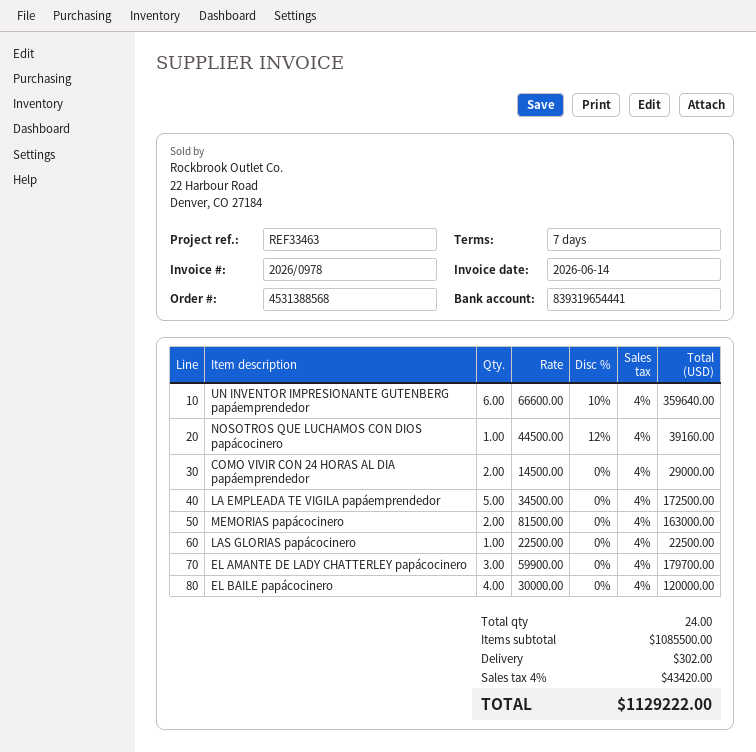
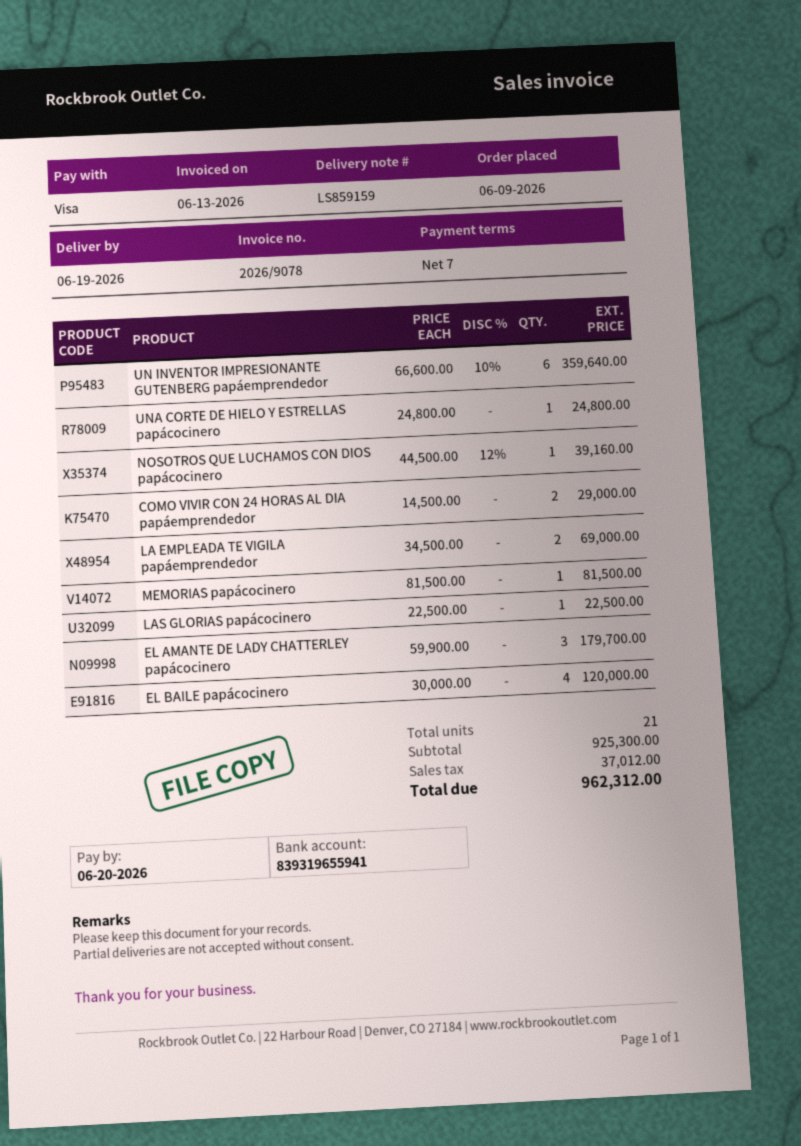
invoice number: 2026/0978 -> 2026/9078
invoice date: 2026-06-14 -> 2026-06-13
bank account: 839319654441 -> 839319655941
LA EMPLEADA TE VIGILA papáemprendedor: 5 x 34500.00 = 172500.00 -> 2 x 34500.00 = 69000.00
MEMORIAS papácocinero: 2 x 81500.00 = 163000.00 -> 1 x 81500.00 = 81500.00
UNA CORTE DE HIELO Y ESTRELLAS papácocinero: none -> 1 x 24800.00 = 24800.00
total quantity: 24 -> 21
subtotal: 1085500.00 -> 925300.00
shipping: 302.00 -> none
tax: 43420.00 -> 37012.00
total: 1129222.00 -> 962312.00

